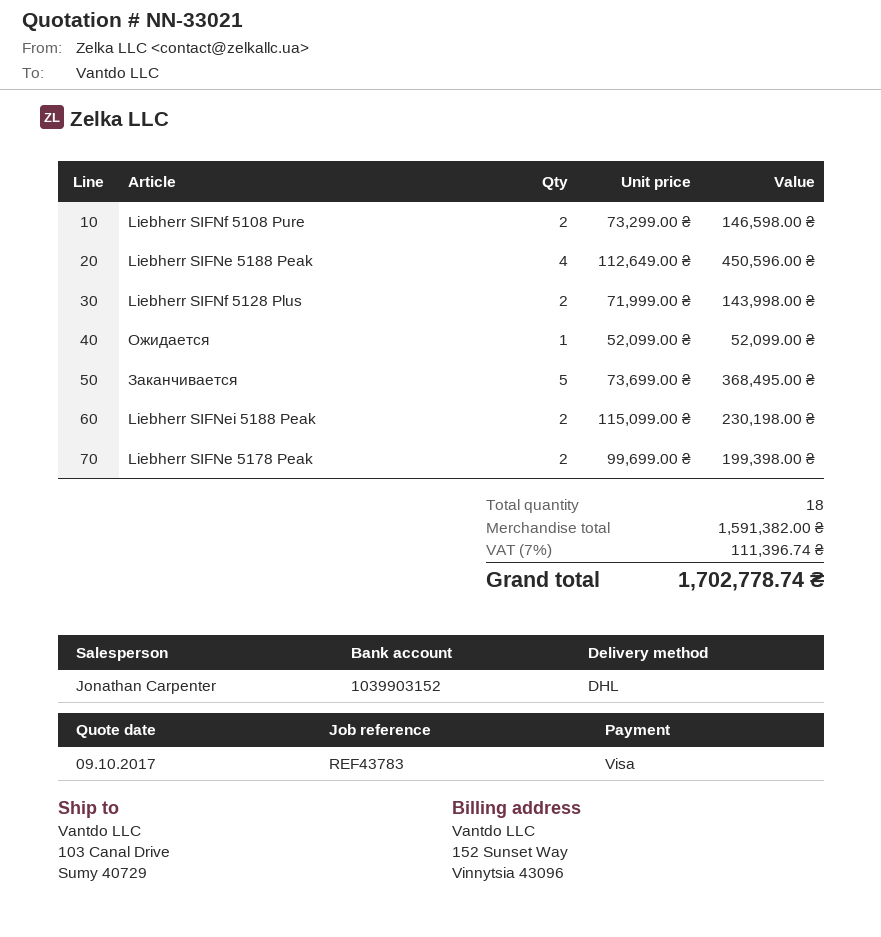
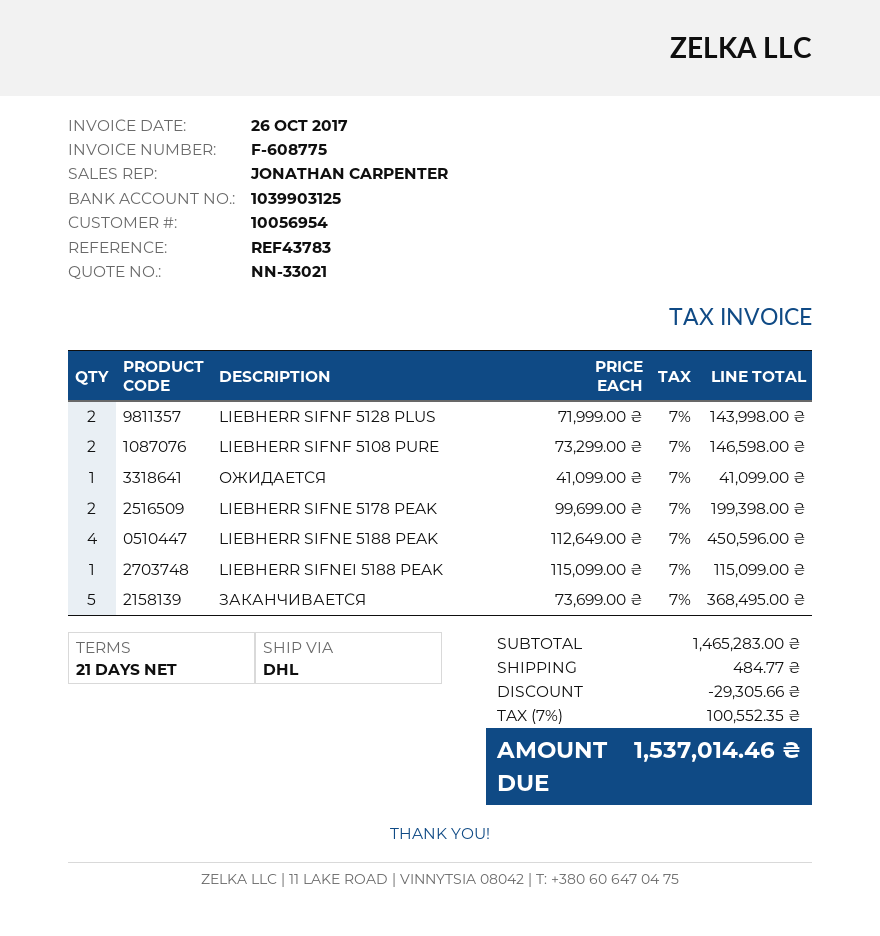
bank account: 1039903152 -> 1039903125
Ожидается: 1 x 52099.00 = 52099.00 -> 1 x 41099.00 = 41099.00
Liebherr SIFNei 5188 Peak: 2 x 115099.00 = 230198.00 -> 1 x 115099.00 = 115099.00
subtotal: 1591382.00 -> 1465283.00
discount: none -> 29305.66
shipping: none -> 484.77
tax: 7% = 111396.74 -> 7% = 100552.35
total: 1702778.74 -> 1537014.46

